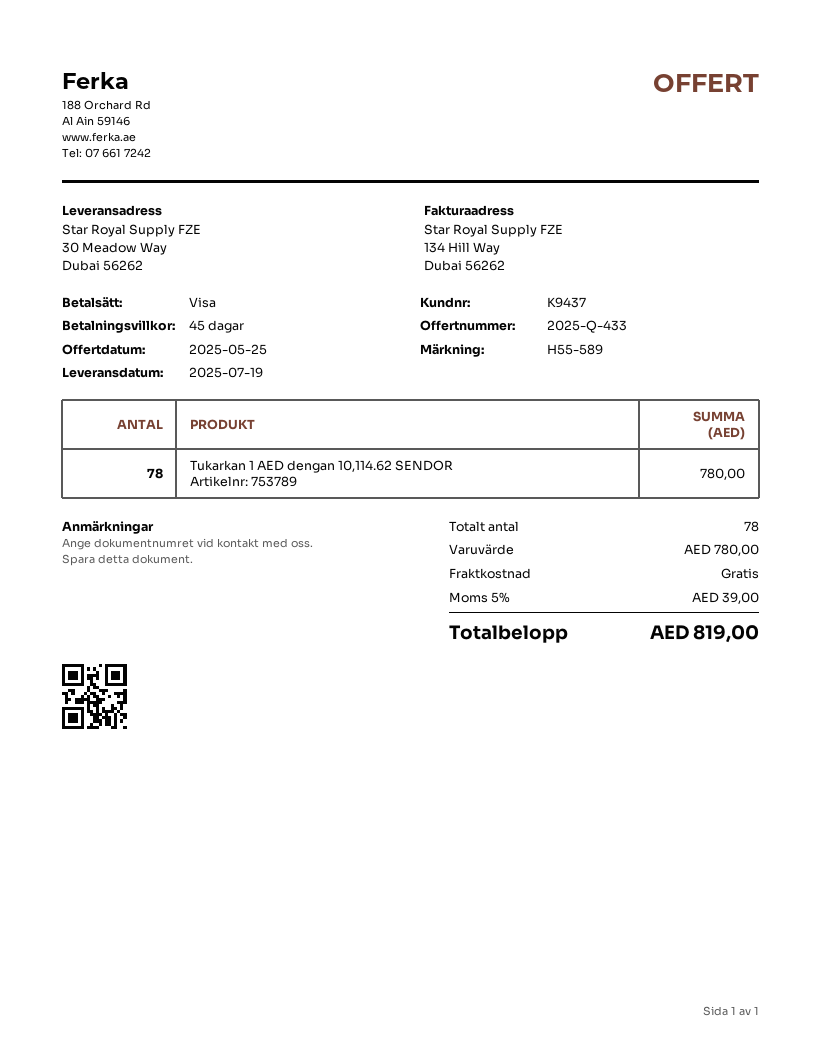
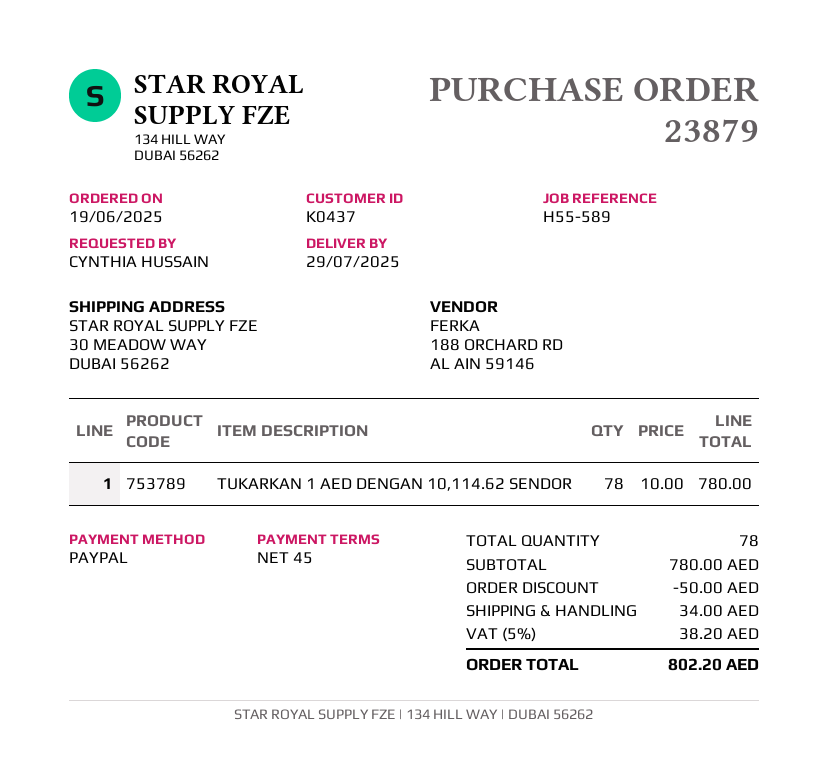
delivery date: 2025-07-19 -> 2025-07-29
customer number: K9437 -> K0437
payment method: Visa -> PayPal
discount: none -> 50.00
shipping: 0.00 -> 34.00
tax: 5% = 39.00 -> 5% = 38.20
total: 819.00 -> 802.20

